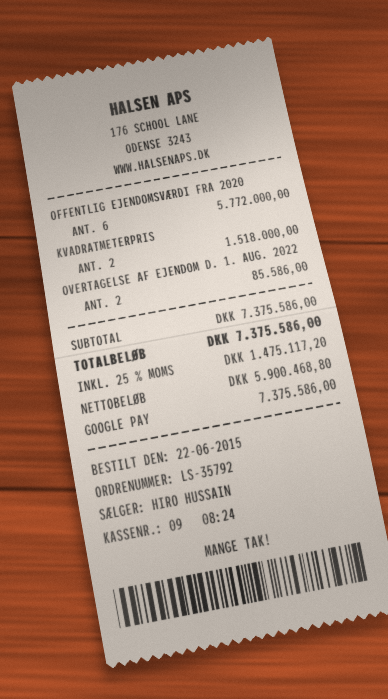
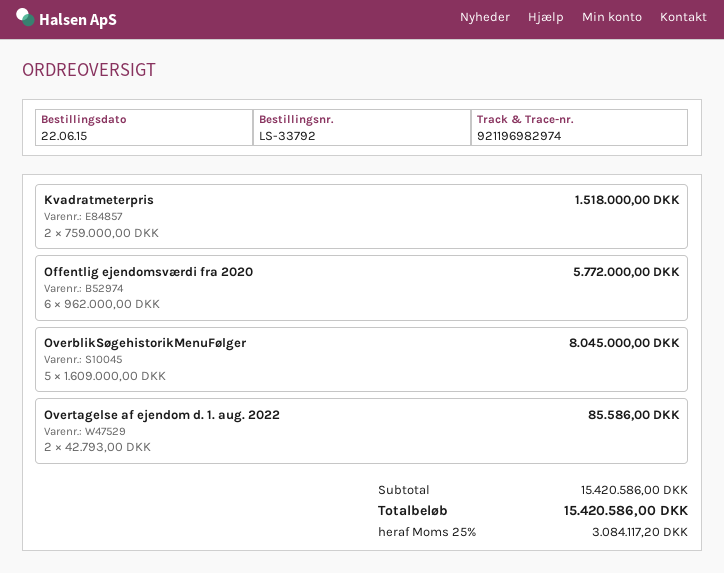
order number: LS-35792 -> LS-33792
OverblikSøgehistorikMenuFølger: none -> 5 for 8045000.00
subtotal: 7375586.00 -> 15420586.00
tax: 25% = 1475117.20 -> 25% = 3084117.20
total: 7375586.00 -> 15420586.00

